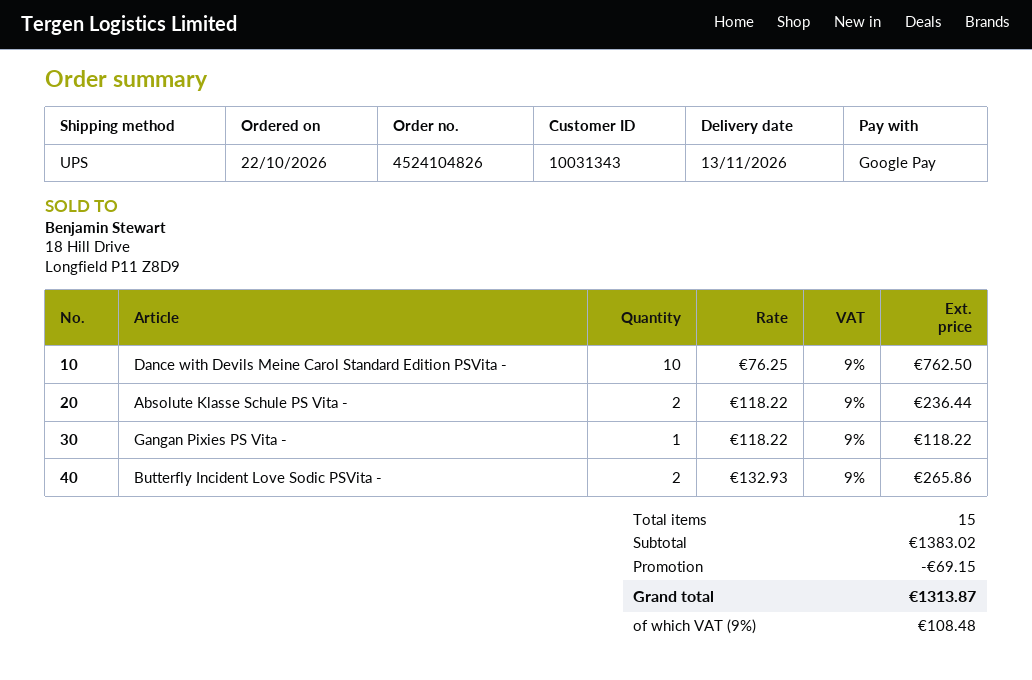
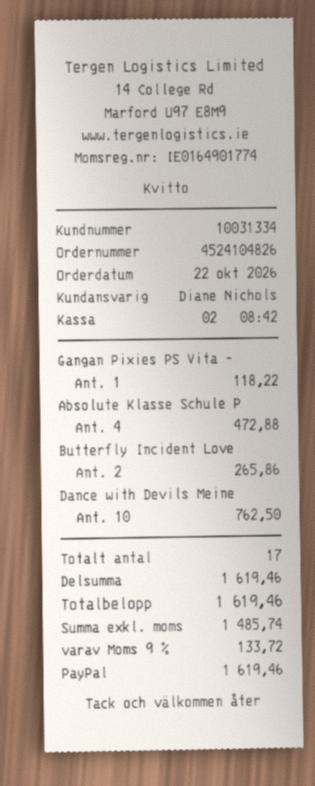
customer number: 10031343 -> 10031334
payment method: Google Pay -> PayPal
Absolute Klasse Schule PS Vita -: 2 for 236.44 -> 4 for 472.88
total quantity: 15 -> 17
subtotal: 1383.02 -> 1619.46
discount: 69.15 -> none
tax: 9% = 108.48 -> 9% = 133.72
total: 1313.87 -> 1619.46

